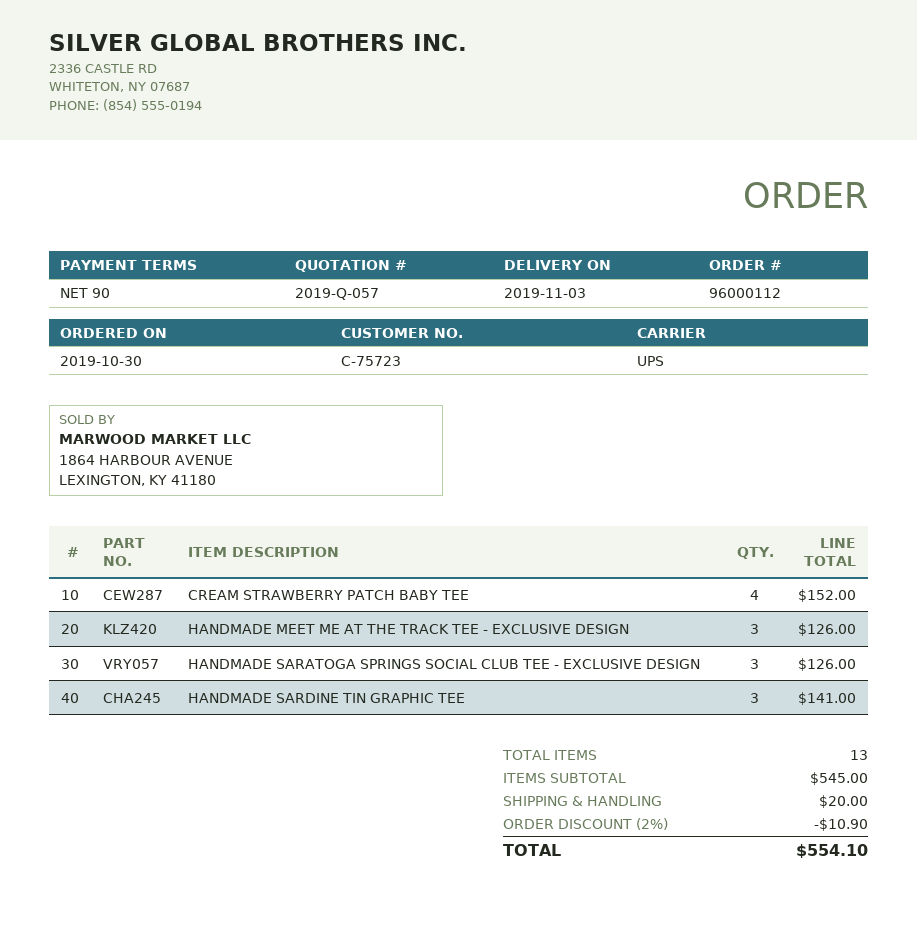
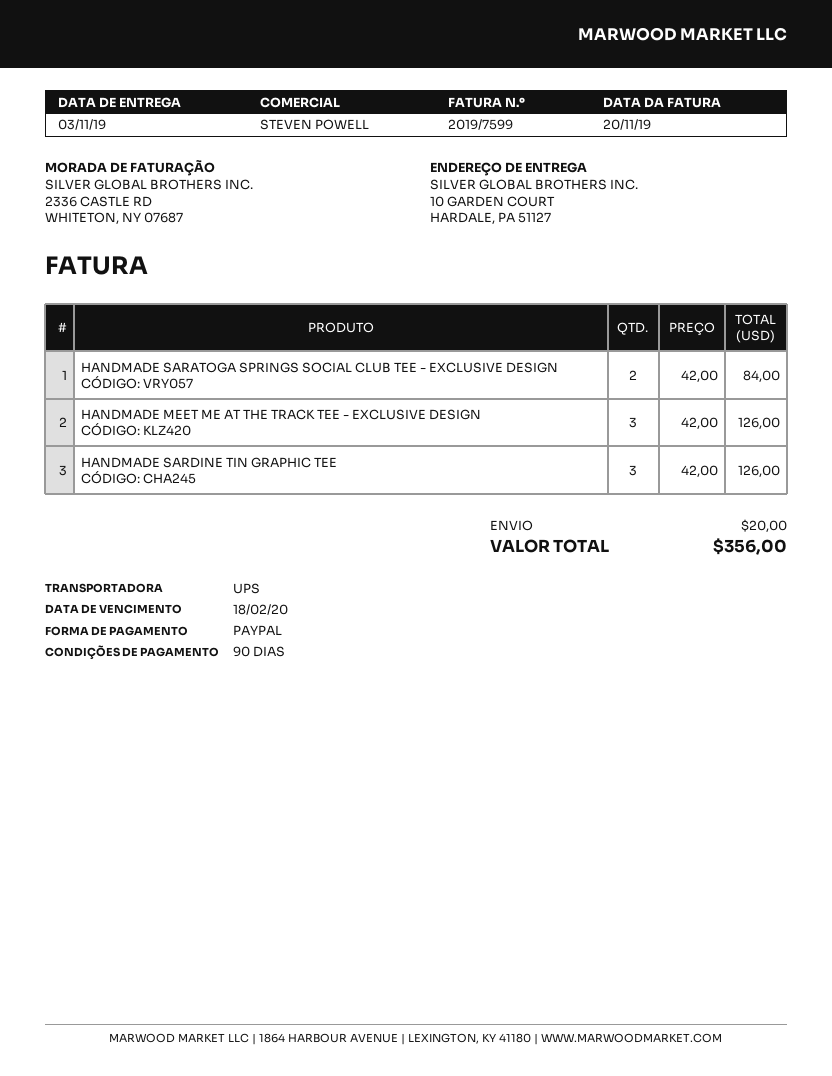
CREAM STRAWBERRY PATCH BABY TEE: 4 for 152.00 -> none
HANDMADE SARATOGA SPRINGS SOCIAL CLUB TEE - EXCLUSIVE DESIGN: 3 for 126.00 -> 2 for 84.00
HANDMADE SARDINE TIN GRAPHIC TEE: 3 for 141.00 -> 3 for 126.00
discount: 2% = 10.90 -> none
total: 554.10 -> 356.00

